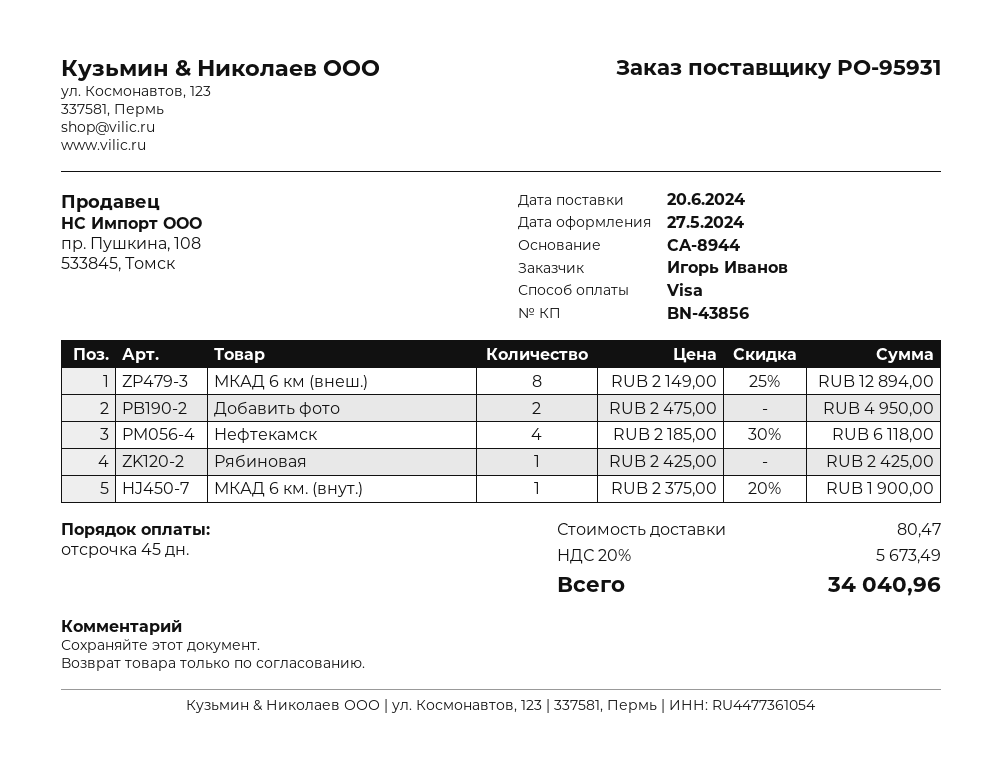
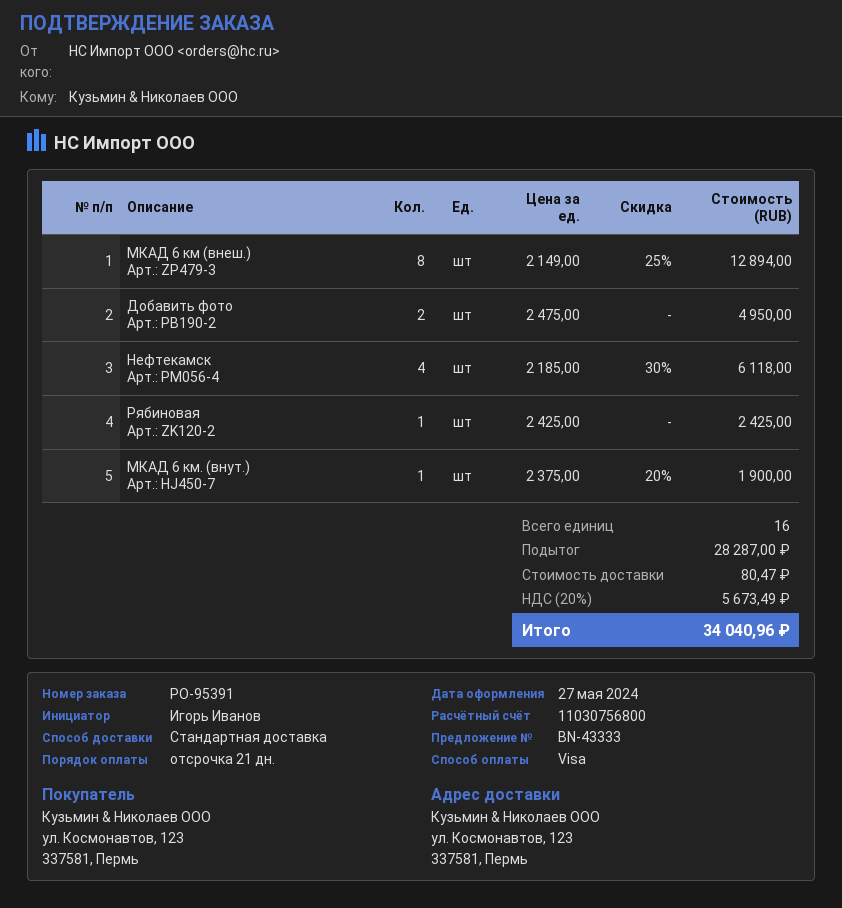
quote number: BN-43856 -> BN-43333
order number: PO-95931 -> PO-95391
payment terms: 45 days -> 21 days

